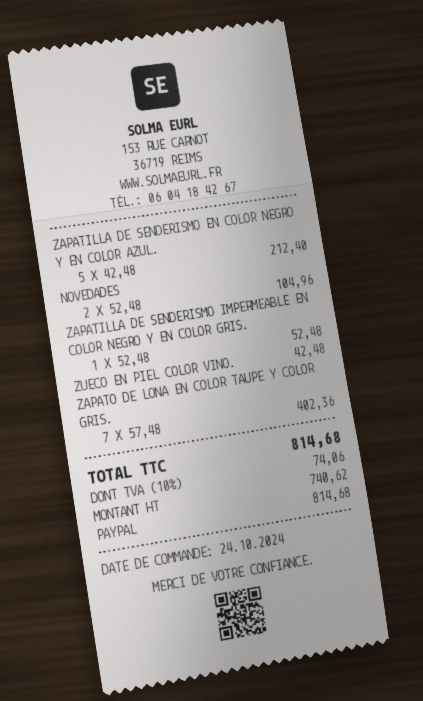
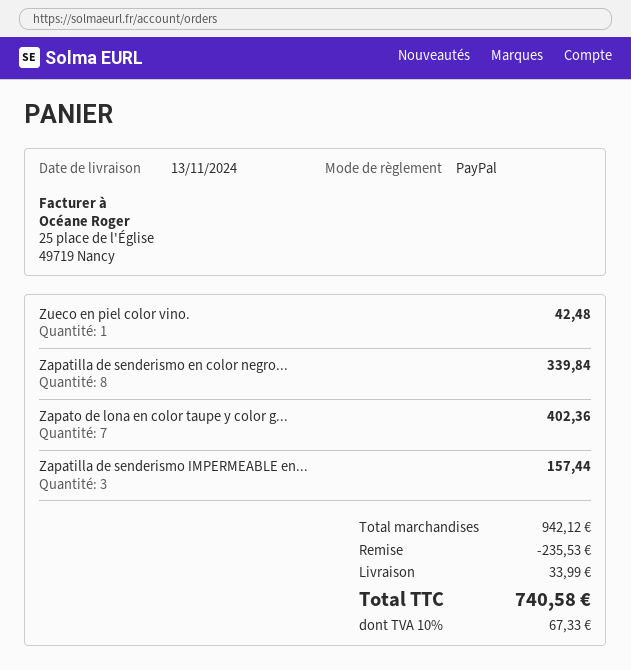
ZAPATILLA DE SENDERISMO EN COLOR NEGRO Y EN COLOR AZUL.: 5 for 212.40 -> 8 for 339.84
NOVEDADES: 2 for 104.96 -> none
ZAPATILLA DE SENDERISMO IMPERMEABLE EN COLOR NEGRO Y EN COLOR GRIS.: 1 for 52.48 -> 3 for 157.44
discount: none -> 235.53
shipping: none -> 33.99
tax: 10% = 74.06 -> 10% = 67.33
total: 814.68 -> 740.58

